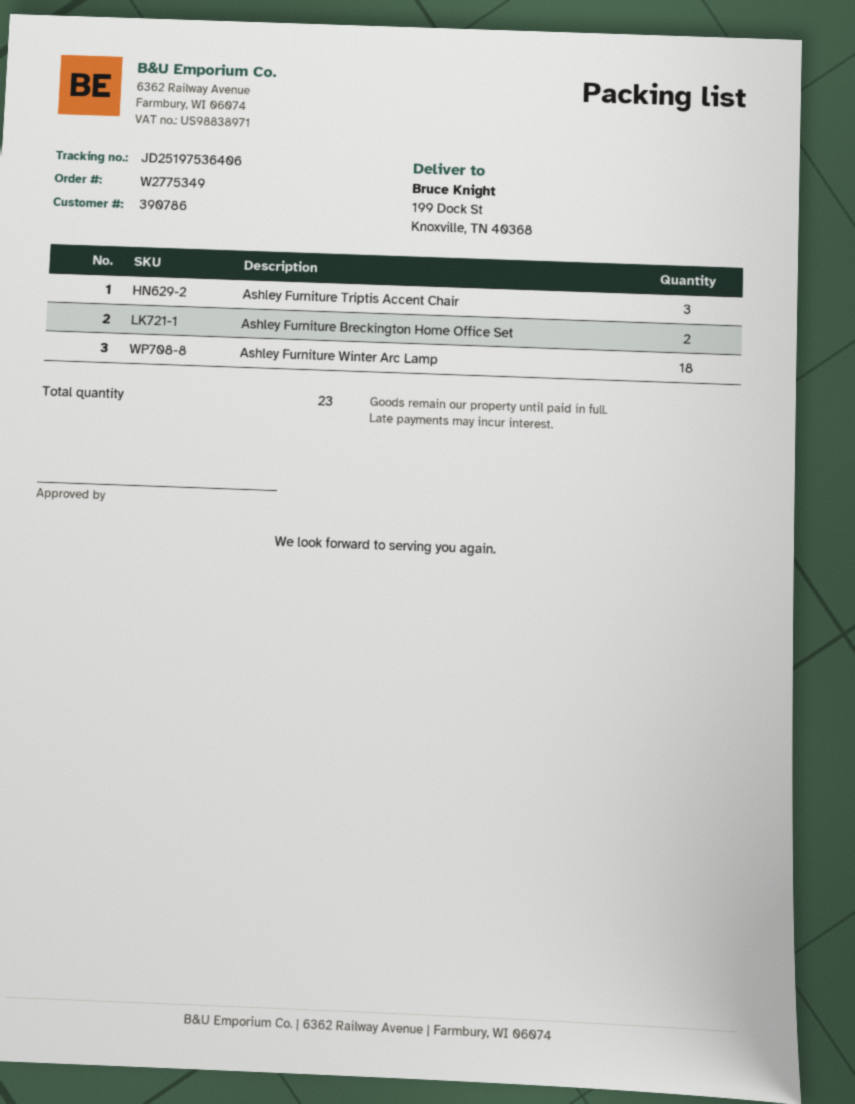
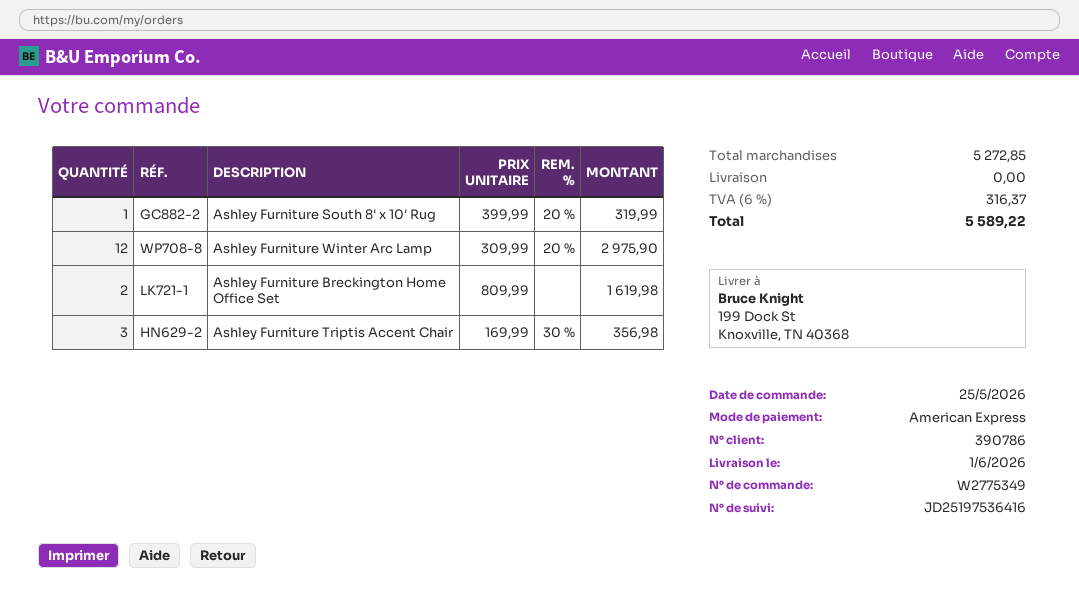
tracking number: JD25197536406 -> JD25197536416
Ashley Furniture Winter Arc Lamp: 18 -> 12
Ashley Furniture South 8' x 10' Rug: none -> 1

